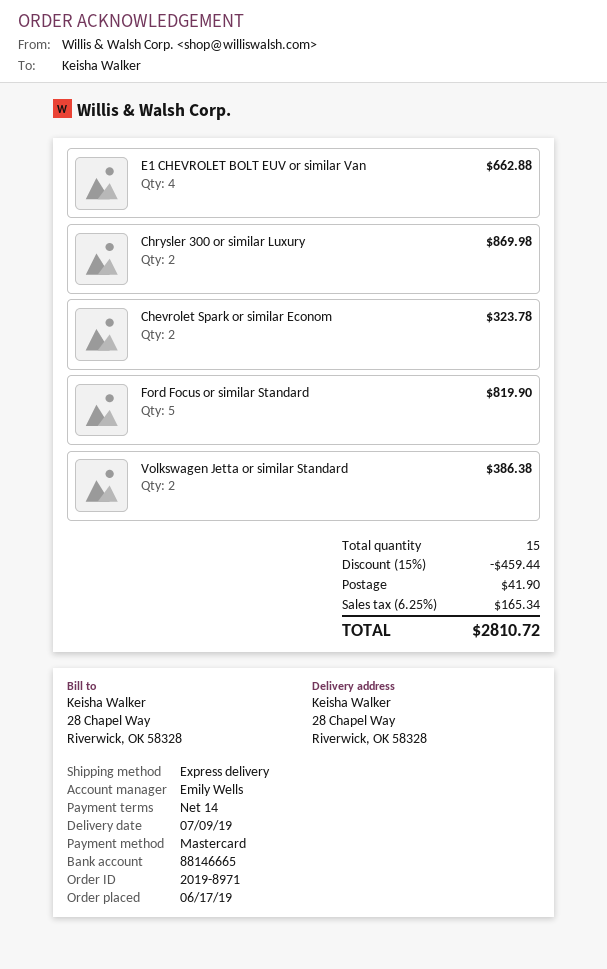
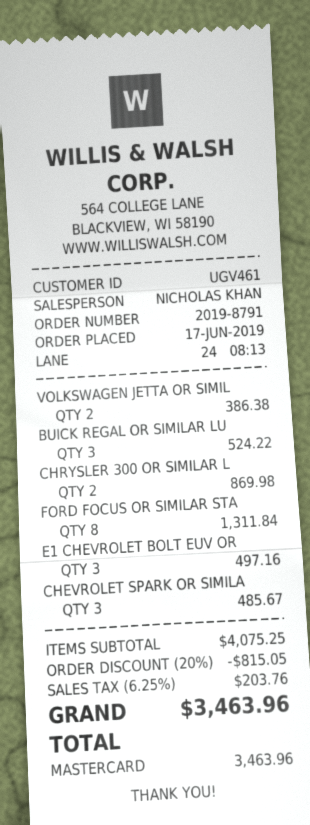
order number: 2019-8971 -> 2019-8791
sales rep: Emily Wells -> NICHOLAS KHAN
E1 CHEVROLET BOLT EUV or similar Van: 4 for 662.88 -> 3 for 497.16
Chevrolet Spark or similar Econom: 2 for 323.78 -> 3 for 485.67
Ford Focus or similar Standard: 5 for 819.90 -> 8 for 1311.84
BUICK REGAL OR SIMILAR LU: none -> 3 for 524.22
discount: 15% = 459.44 -> 20% = 815.05
shipping: 41.90 -> none
tax: 6.25% = 165.34 -> 6.25% = 203.76
total: 2810.72 -> 3463.96

